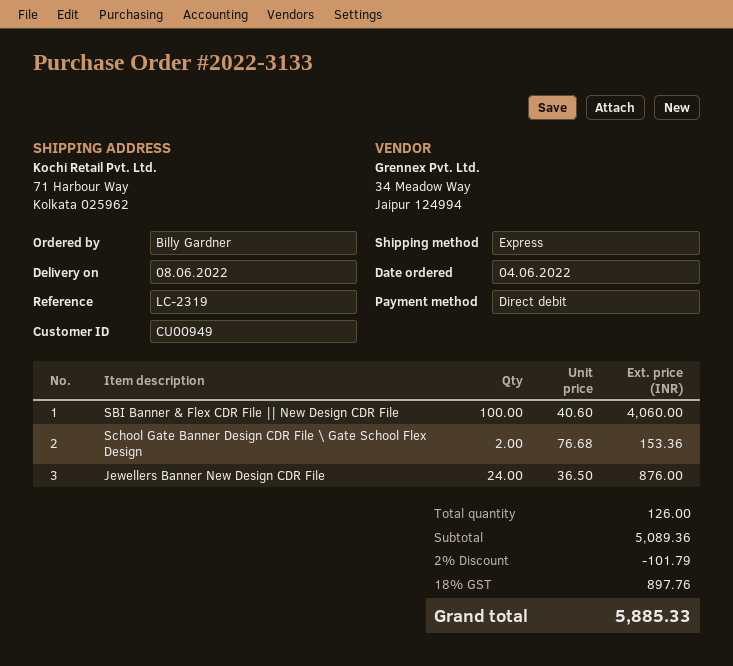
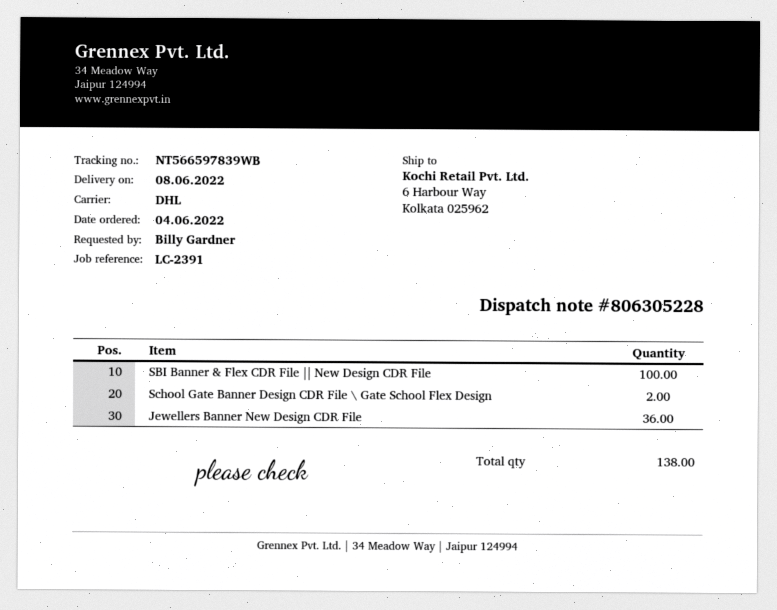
reference: LC-2319 -> LC-2391
shipping method: express -> DHL
ship to: 71 Harbour Way, Kolkata 025962 -> 6 Harbour Way, Kolkata 025962
Jewellers Banner New Design CDR File: 24 -> 36
total quantity: 126 -> 138

